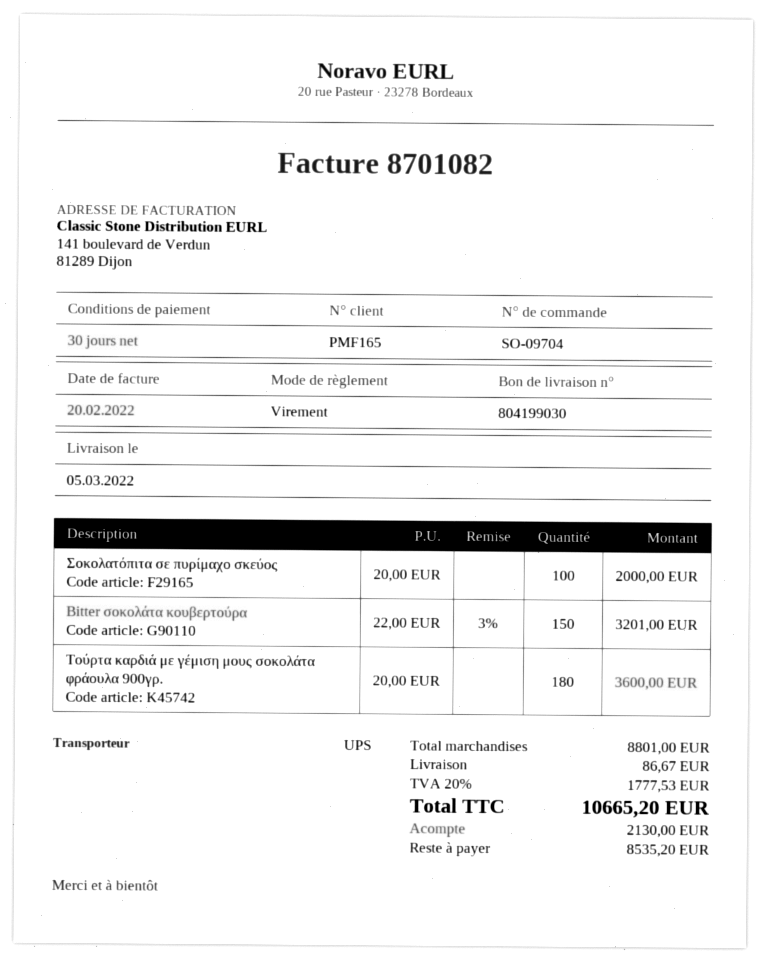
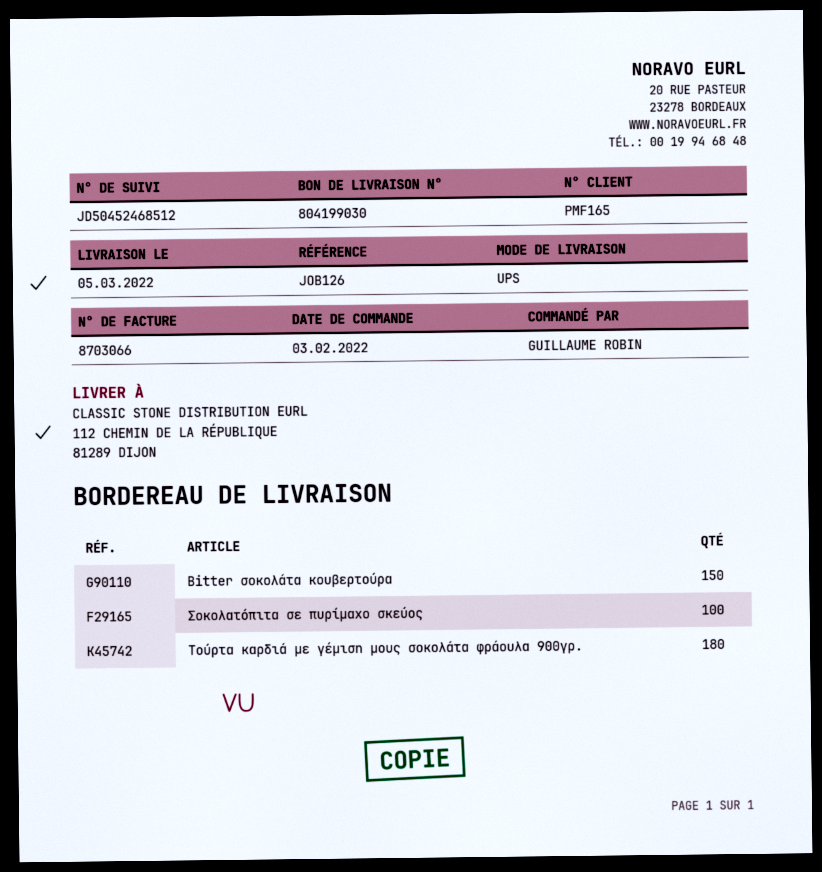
invoice number: 8701082 -> 8703066

